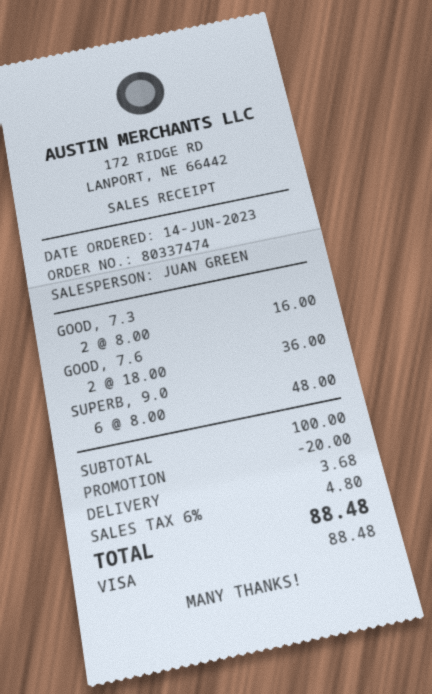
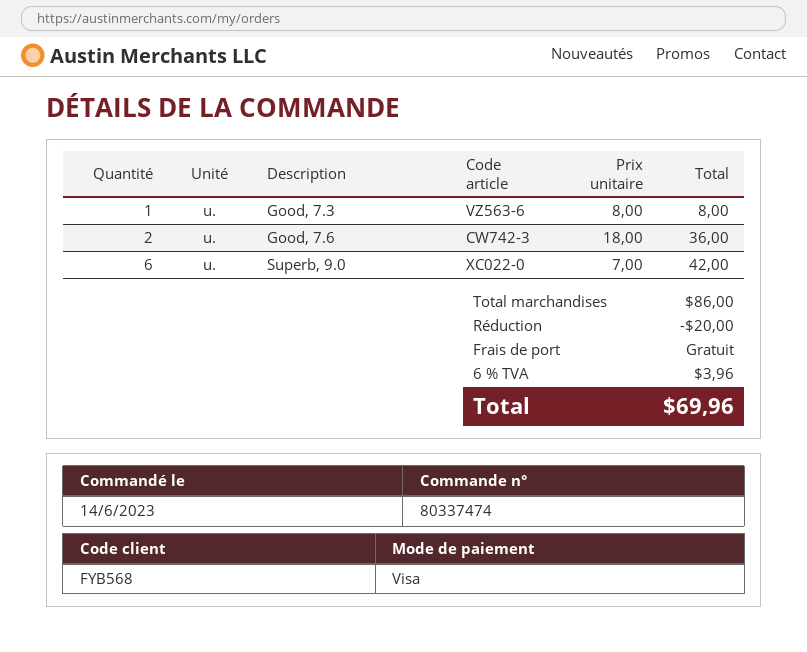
GOOD, 7.3: 2 x 8.00 = 16.00 -> 1 x 8.00 = 8.00
SUPERB, 9.0: 6 x 8.00 = 48.00 -> 6 x 7.00 = 42.00
subtotal: 100.00 -> 86.00
shipping: 3.68 -> 0.00
tax: 6% = 4.80 -> 6% = 3.96
total: 88.48 -> 69.96

